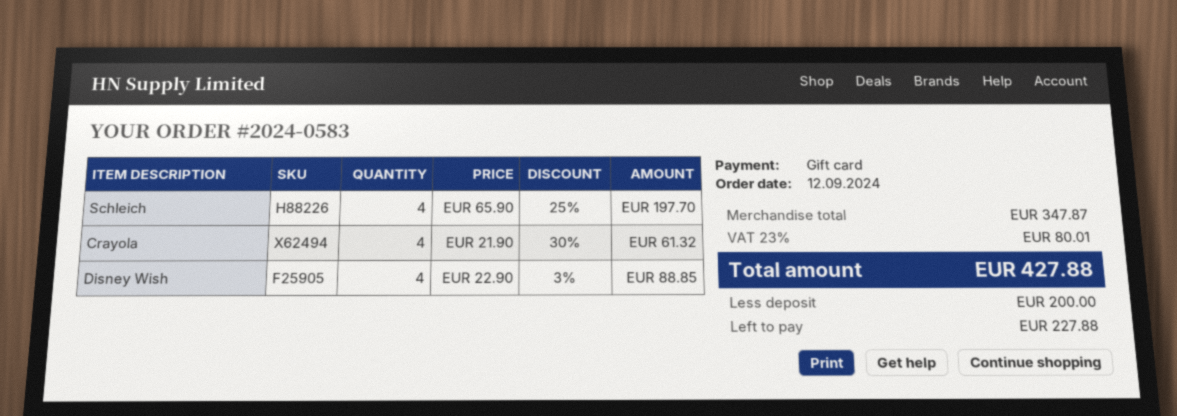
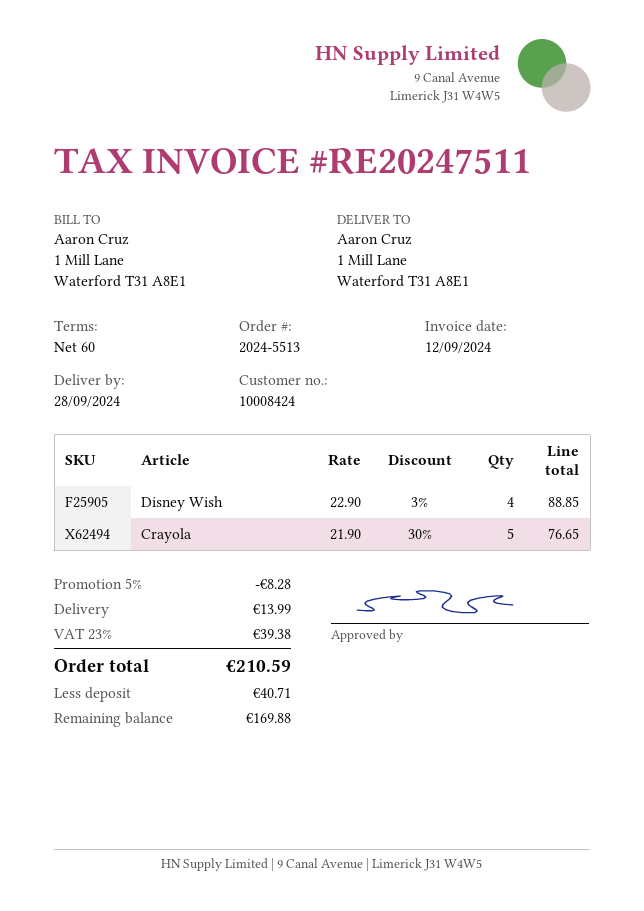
order number: 2024-0583 -> 2024-5513
Schleich: 4 x 65.90 - 25% = 197.70 -> none
Crayola: 4 x 21.90 - 30% = 61.32 -> 5 x 21.90 - 30% = 76.65
discount: none -> 5% = 8.28
shipping: none -> 13.99
tax: 23% = 80.01 -> 23% = 39.38
total: 427.88 -> 210.59
deposit: 200.00 -> 40.71
balance: 227.88 -> 169.88

